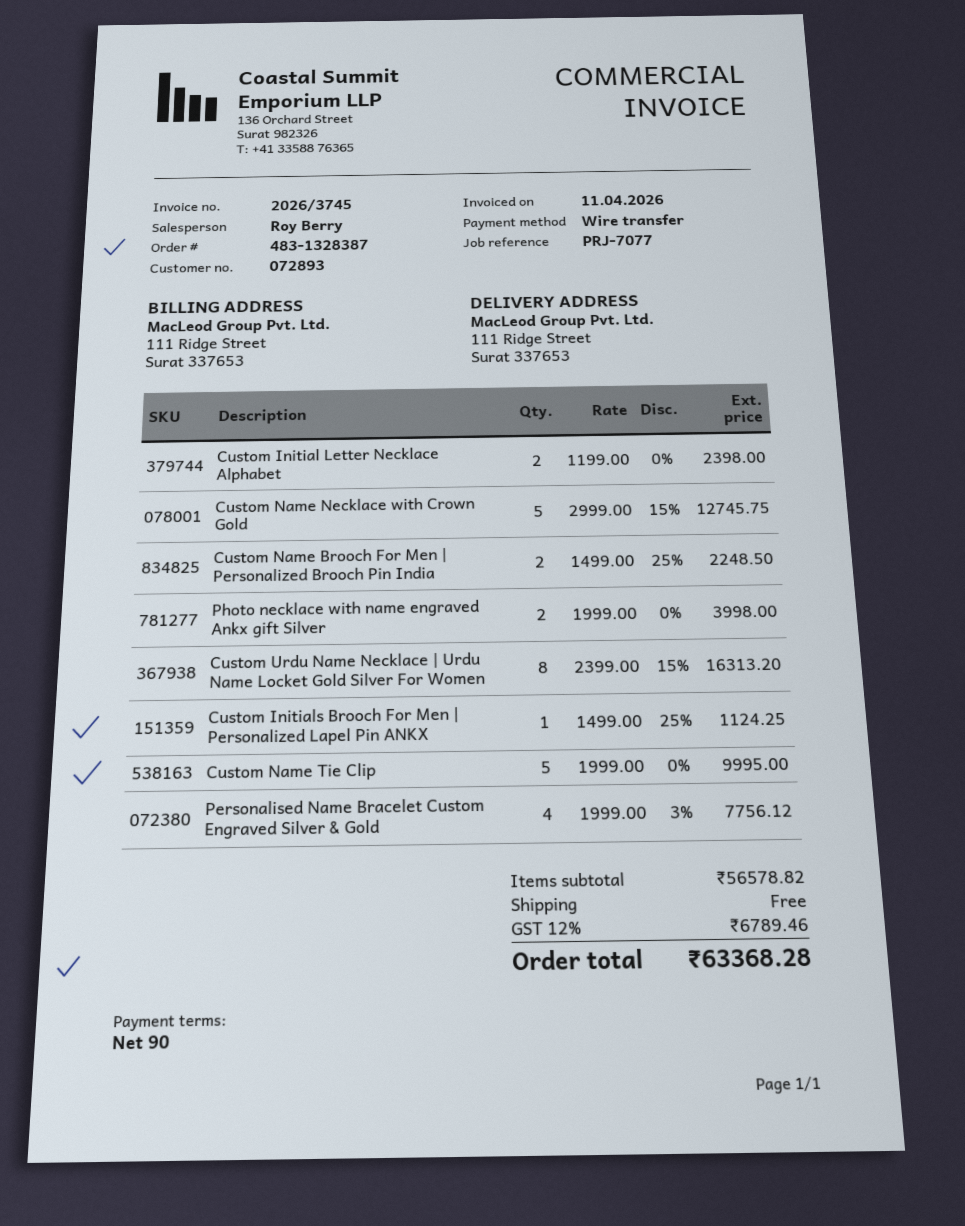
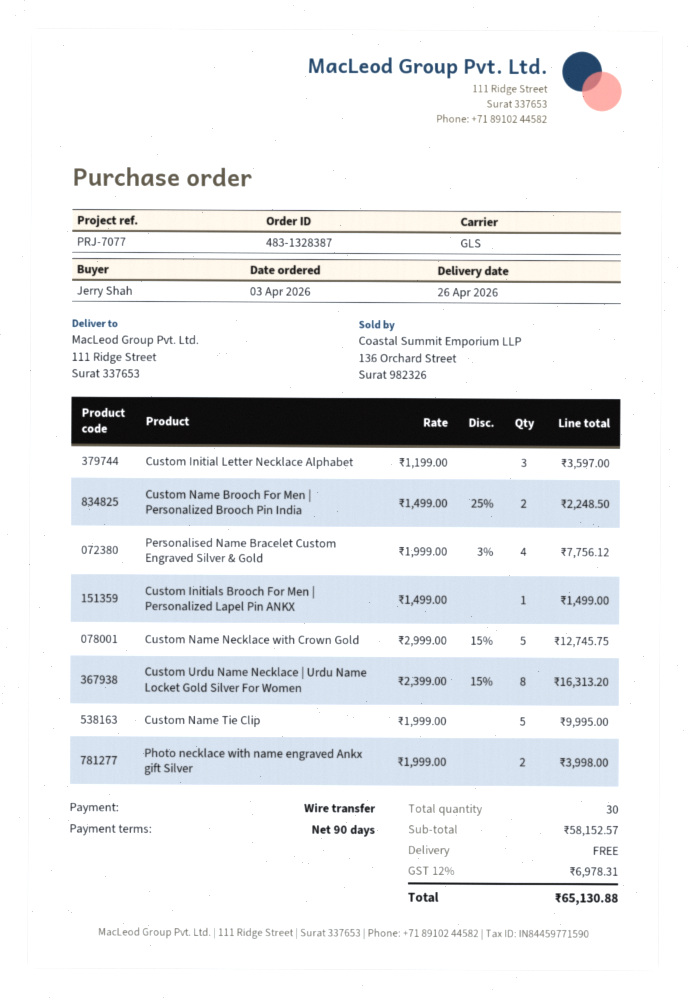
Custom Initial Letter Necklace Alphabet: 2 x 1199.00 = 2398.00 -> 3 x 1199.00 = 3597.00
Custom Initials Brooch For Men | Personalized Lapel Pin ANKX: 1 x 1499.00 - 25% = 1124.25 -> 1 x 1499.00 = 1499.00
subtotal: 56578.82 -> 58152.57
tax: 12% = 6789.46 -> 12% = 6978.31
total: 63368.28 -> 65130.88

